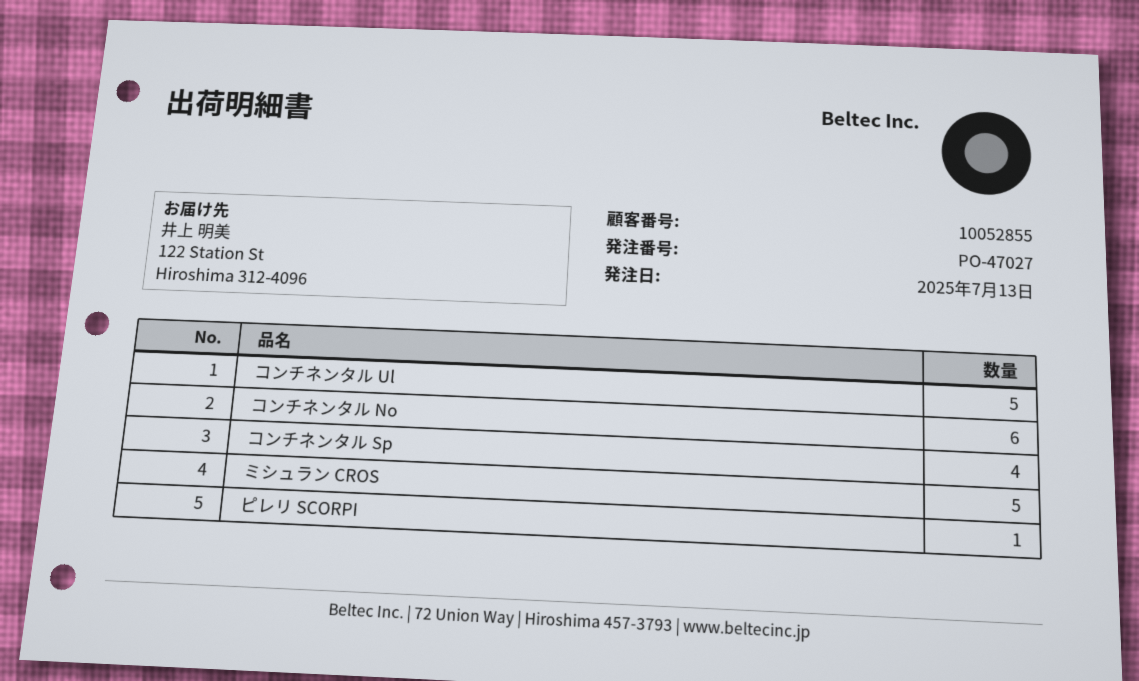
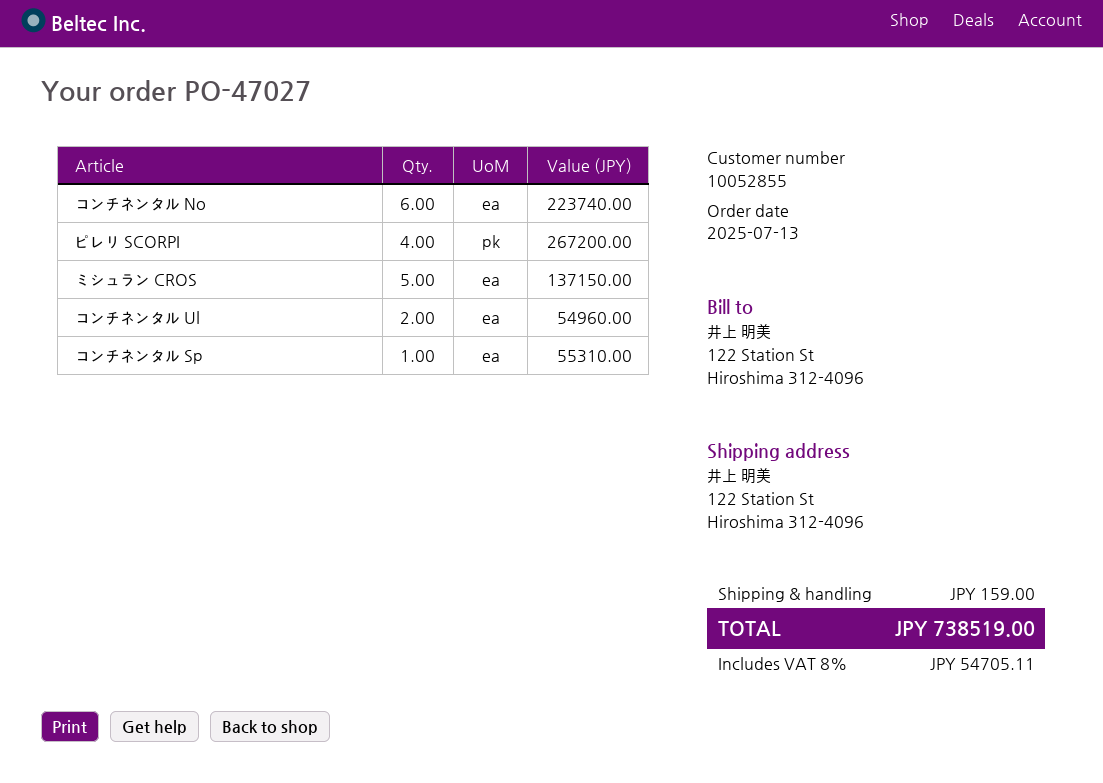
コンチネンタル Ul: 5 -> 2
コンチネンタル Sp: 4 -> 1
ピレリ SCORPI: 1 -> 4

